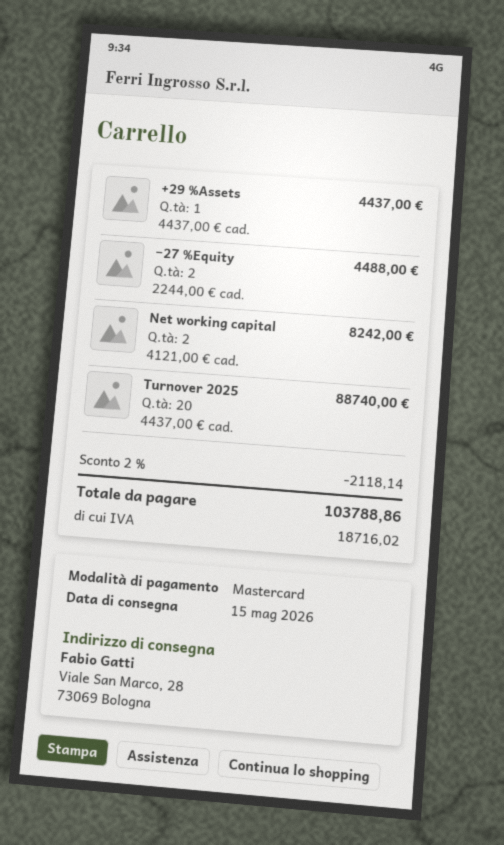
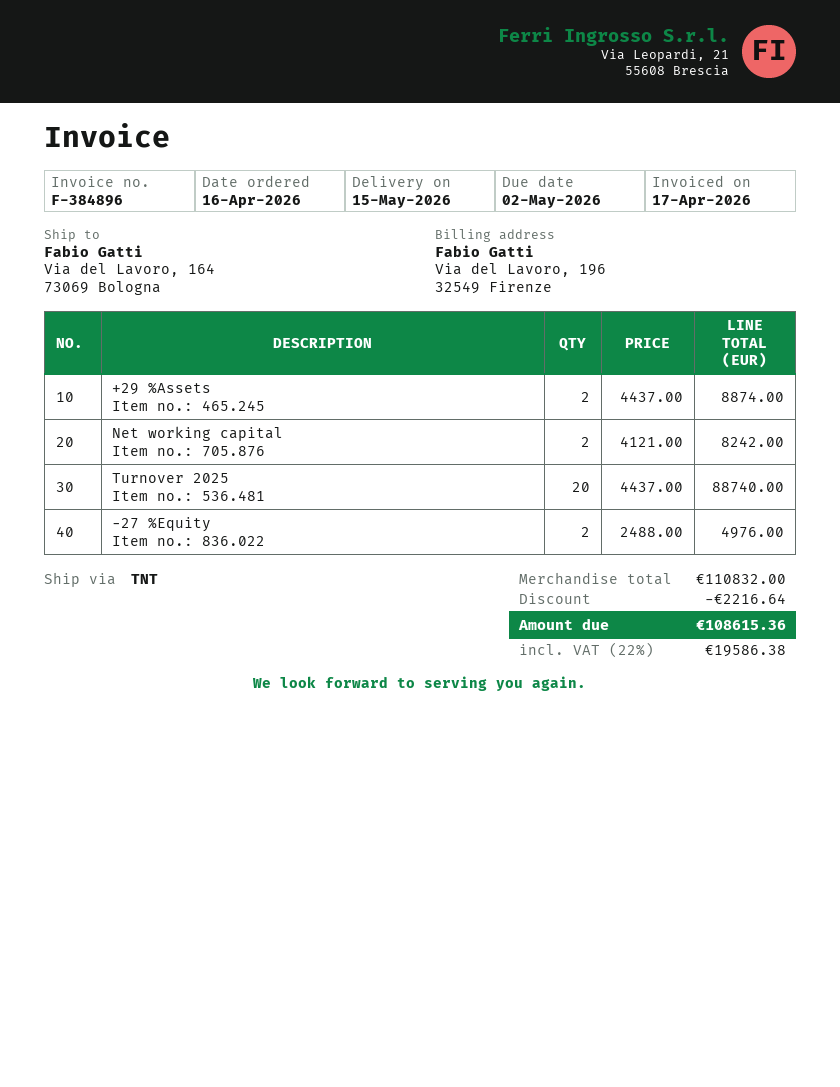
ship to: Viale San Marco, 28, 73069 Bologna -> Via del Lavoro, 164, 73069 Bologna
+29 %Assets: 1 x 4437.00 = 4437.00 -> 2 x 4437.00 = 8874.00
−27 %Equity: 2 x 2244.00 = 4488.00 -> 2 x 2488.00 = 4976.00
discount: 2118.14 -> 2216.64
tax: 18716.02 -> 19586.38
total: 103788.86 -> 108615.36

